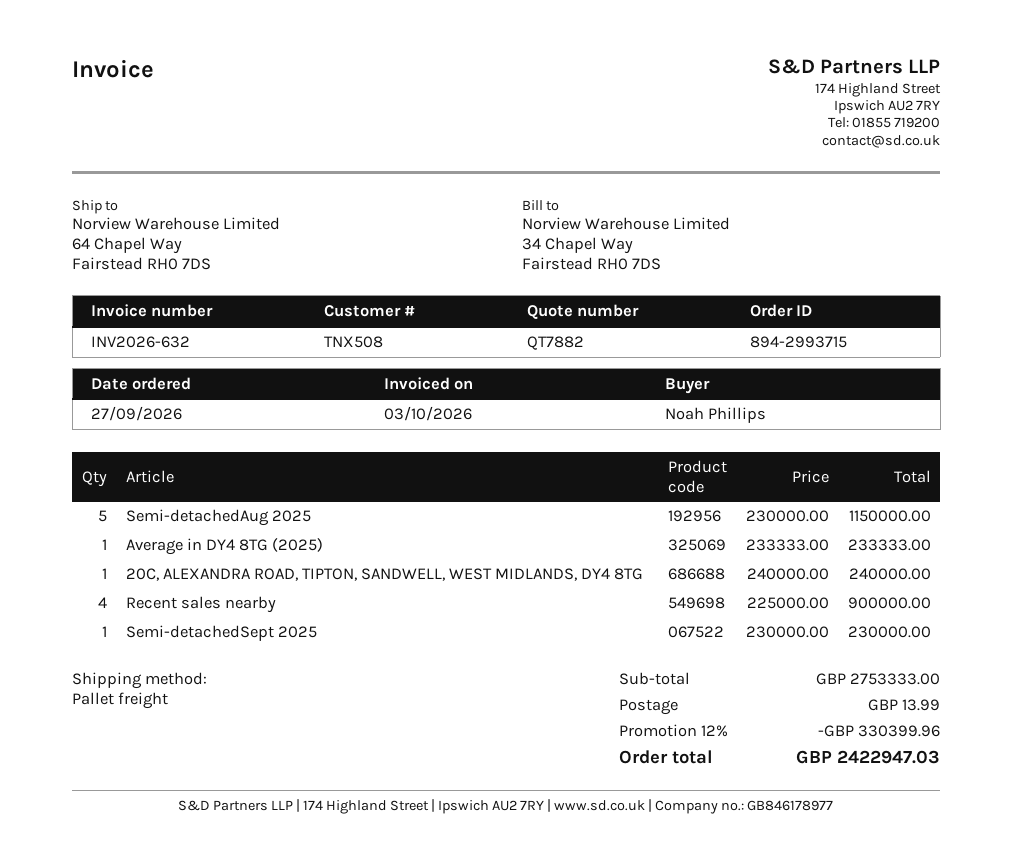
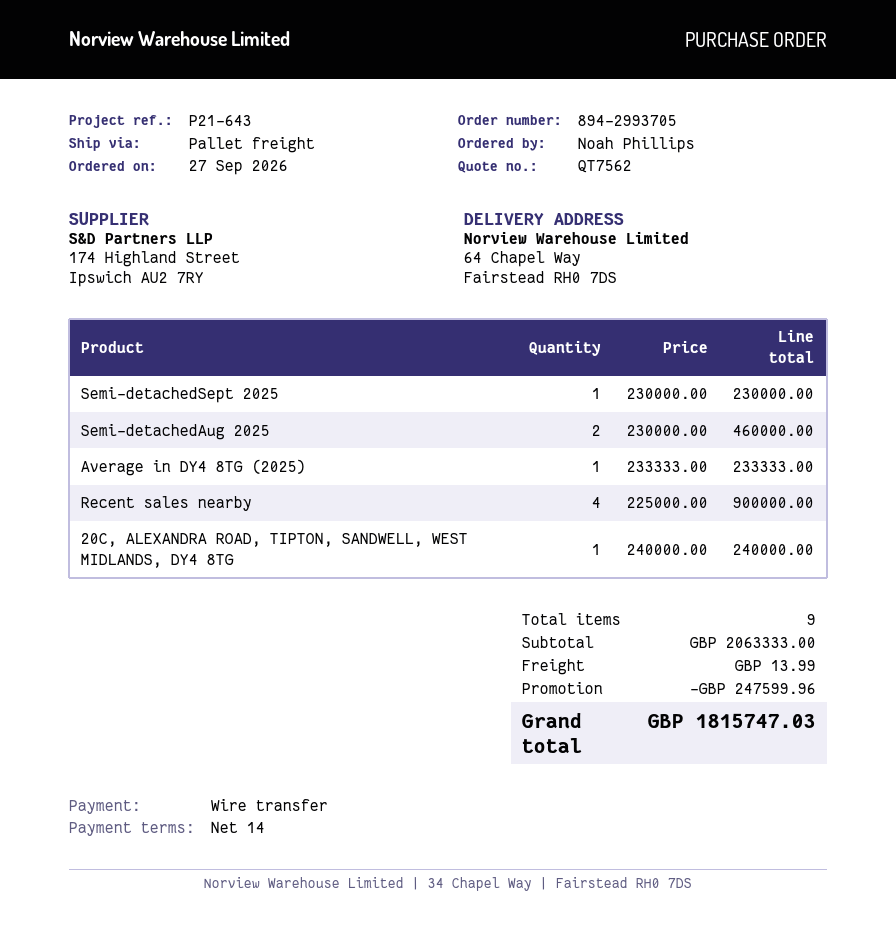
quote number: QT7882 -> QT7562
order number: 894-2993715 -> 894-2993705
Semi-detachedAug 2025: 5 x 230000.00 = 1150000.00 -> 2 x 230000.00 = 460000.00
subtotal: 2753333.00 -> 2063333.00
discount: 330399.96 -> 247599.96
total: 2422947.03 -> 1815747.03

